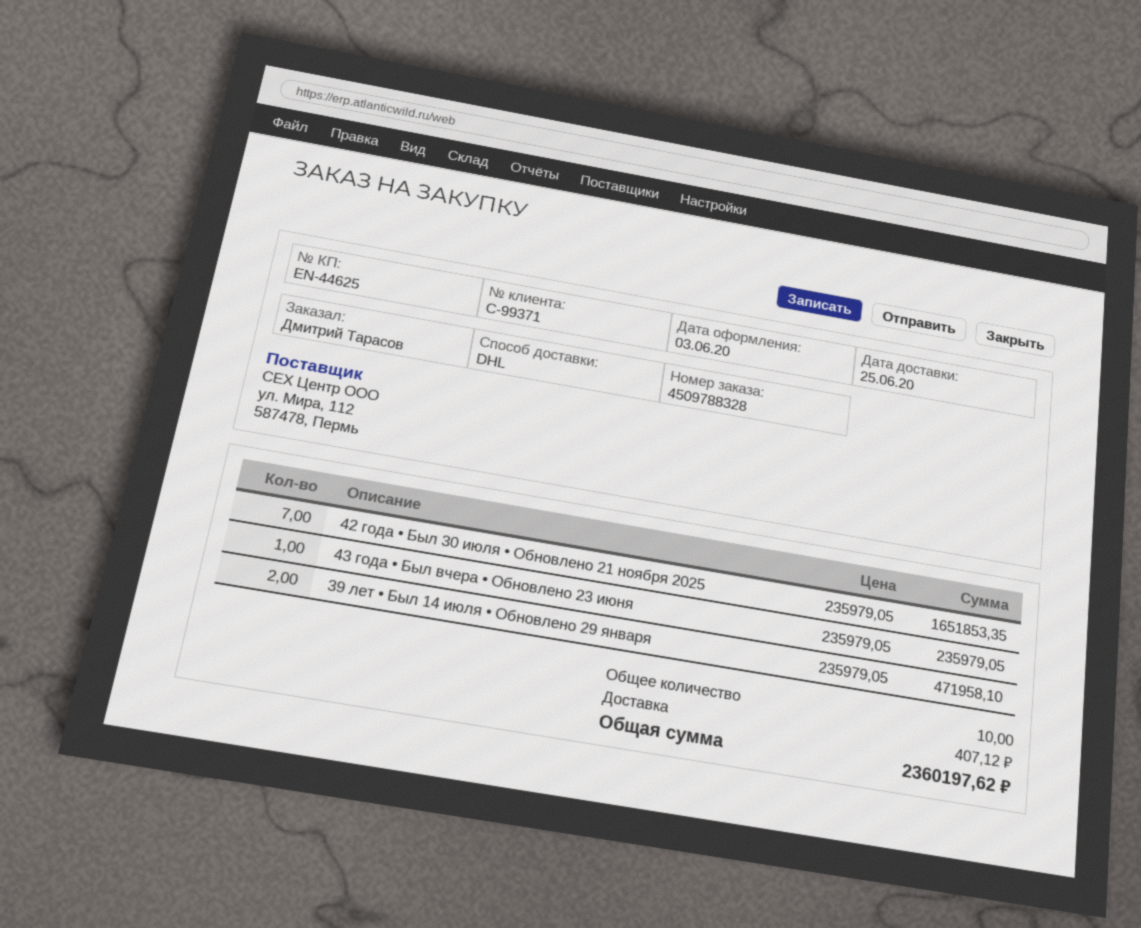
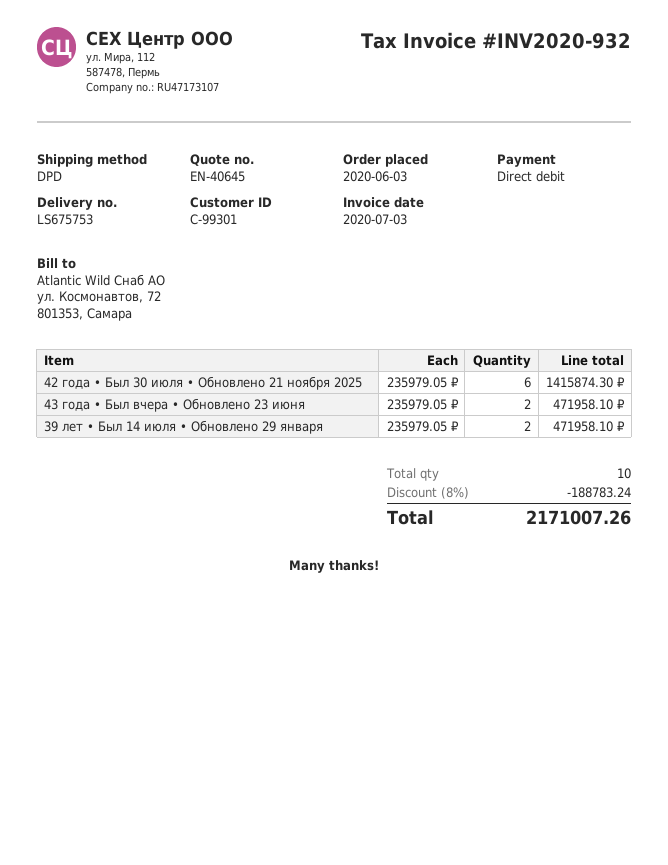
quote number: EN-44625 -> EN-40645
customer number: C-99371 -> C-99301
shipping method: DHL -> DPD
42 года • Был 30 июля • Обновлено 21 ноября 2025: 7 x 235979.05 = 1651853.35 -> 6 x 235979.05 = 1415874.30
43 года • Был вчера • Обновлено 23 июня: 1 x 235979.05 = 235979.05 -> 2 x 235979.05 = 471958.10
discount: none -> 8% = 188783.24
shipping: 407.12 -> none
total: 2360197.62 -> 2171007.26

